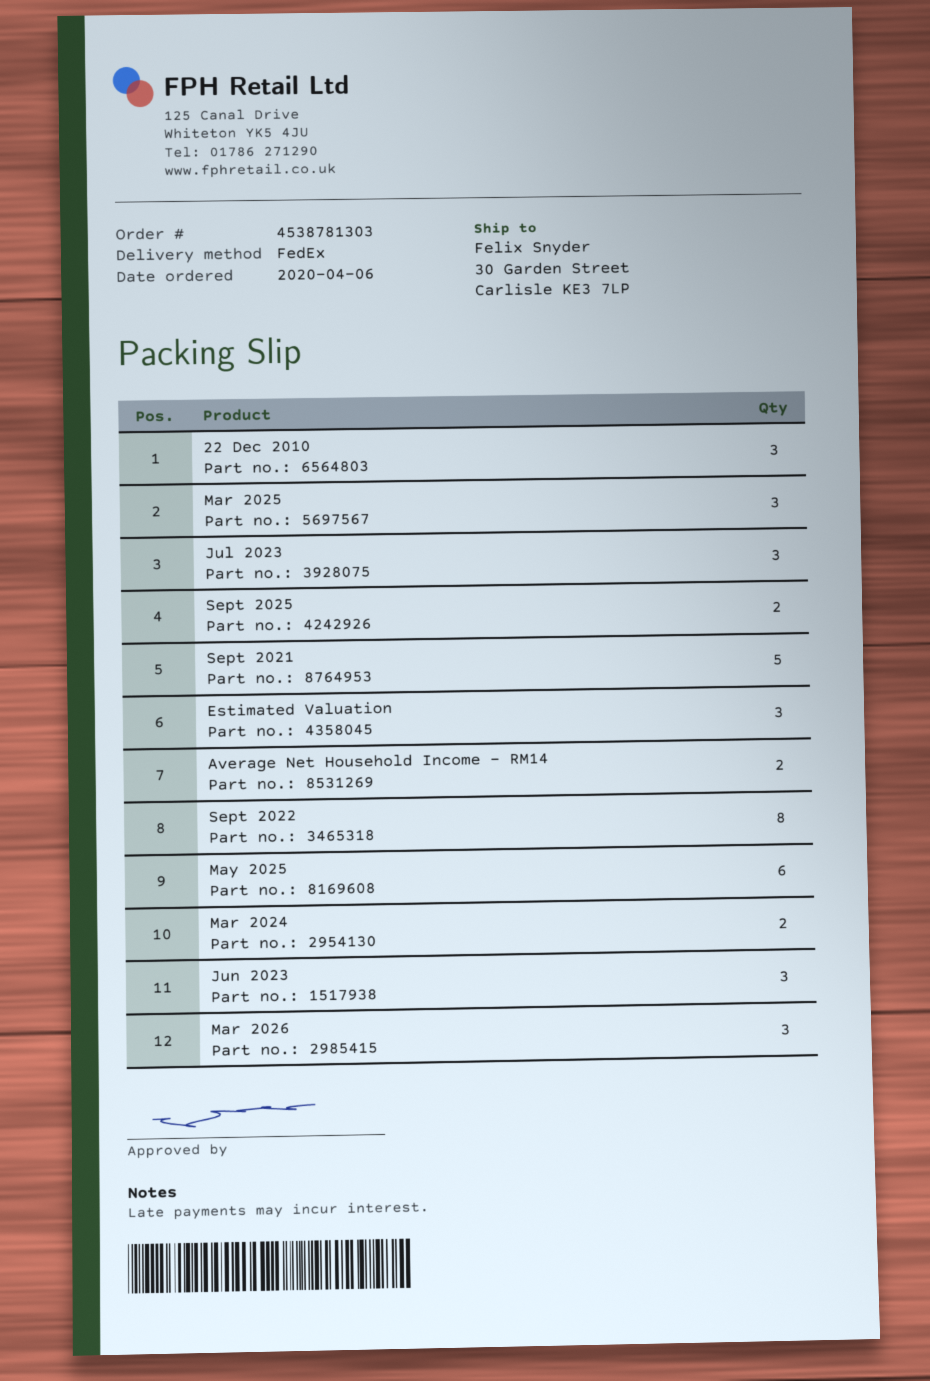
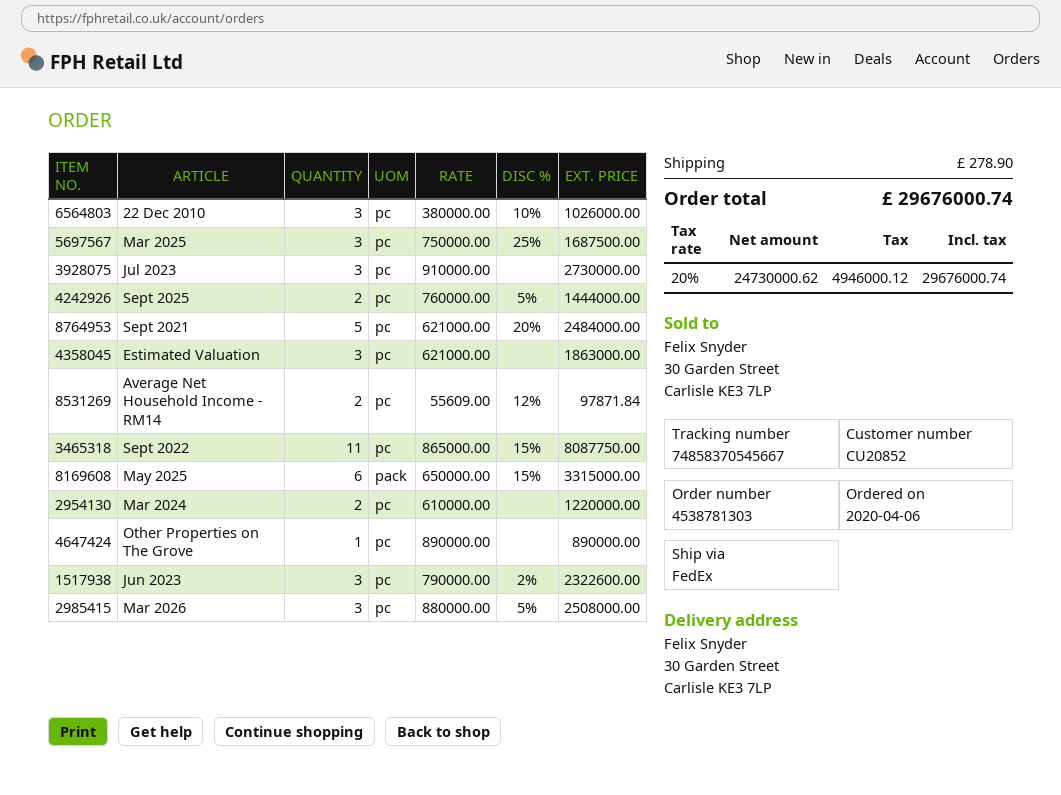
Sept 2022: 8 -> 11
Other Properties on The Grove: none -> 1

